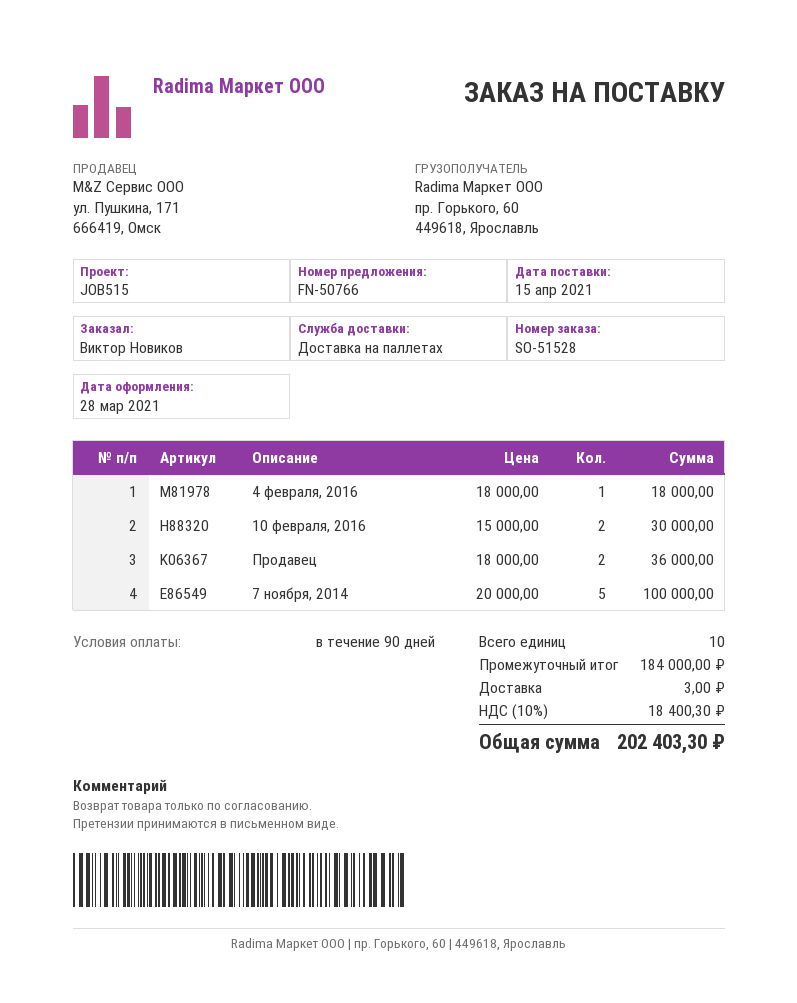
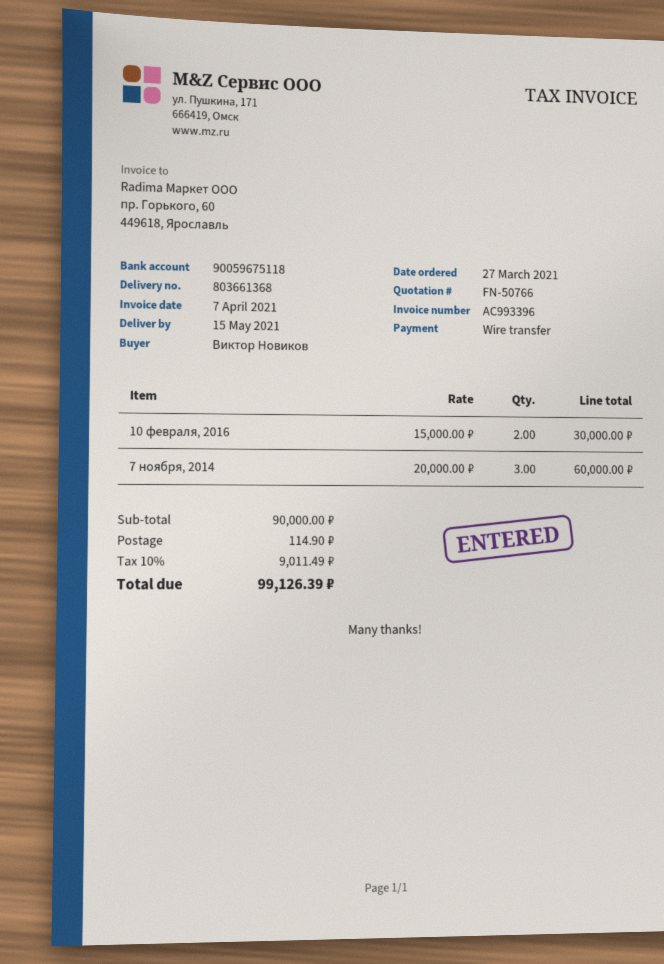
order date: 2021-03-28 -> 2021-03-27
delivery date: 2021-04-15 -> 2021-05-15
4 февраля, 2016: 1 x 18000.00 = 18000.00 -> none
Продавец: 2 x 18000.00 = 36000.00 -> none
7 ноября, 2014: 5 x 20000.00 = 100000.00 -> 3 x 20000.00 = 60000.00
subtotal: 184000.00 -> 90000.00
shipping: 3.00 -> 114.90
tax: 10% = 18400.30 -> 10% = 9011.49
total: 202403.30 -> 99126.39

